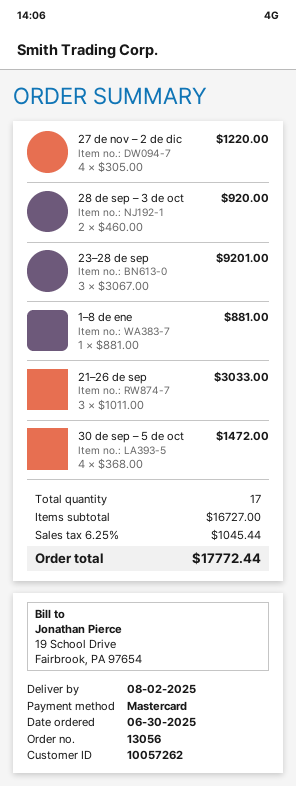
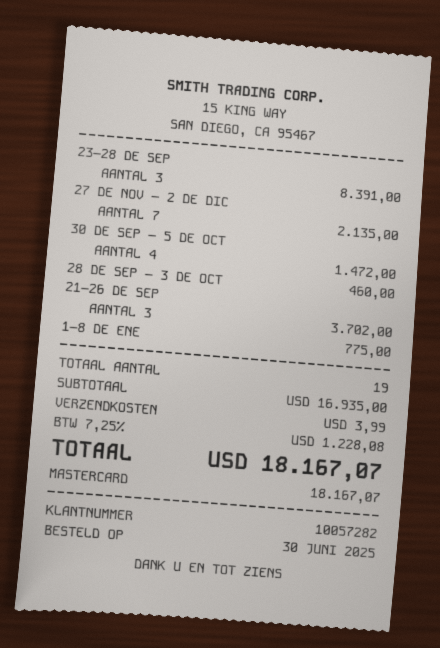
customer number: 10057262 -> 10057282
27 de nov – 2 de dic: 4 for 1220.00 -> 7 for 2135.00
28 de sep – 3 de oct: 2 for 920.00 -> 1 for 460.00
23–28 de sep: 3 for 9201.00 -> 3 for 8391.00
1–8 de ene: 1 for 881.00 -> 1 for 775.00
21–26 de sep: 3 for 3033.00 -> 3 for 3702.00
total quantity: 17 -> 19
subtotal: 16727.00 -> 16935.00
shipping: none -> 3.99
tax: 6.25% = 1045.44 -> 7.25% = 1228.08
total: 17772.44 -> 18167.07

